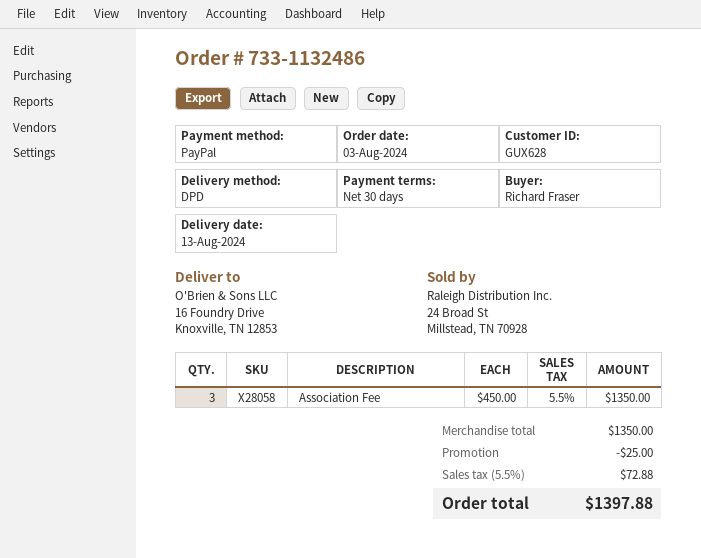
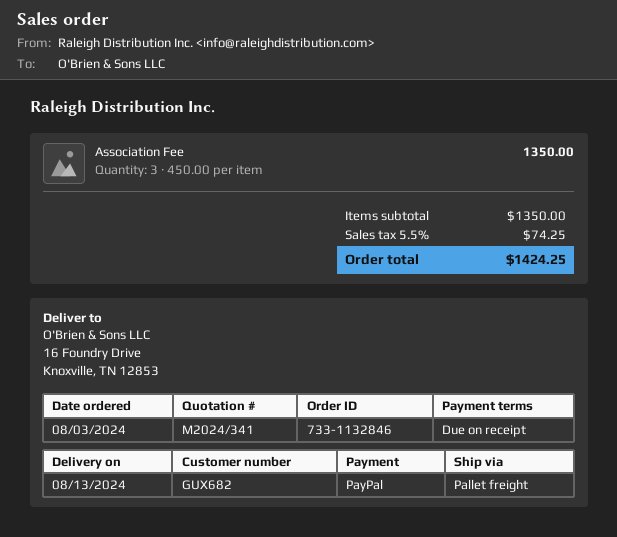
order number: 733-1132486 -> 733-1132846
payment terms: 30 days -> on receipt
customer number: GUX628 -> GUX682
shipping method: DPD -> pallet freight
discount: 25.00 -> none
tax: 5.5% = 72.88 -> 5.5% = 74.25
total: 1397.88 -> 1424.25

